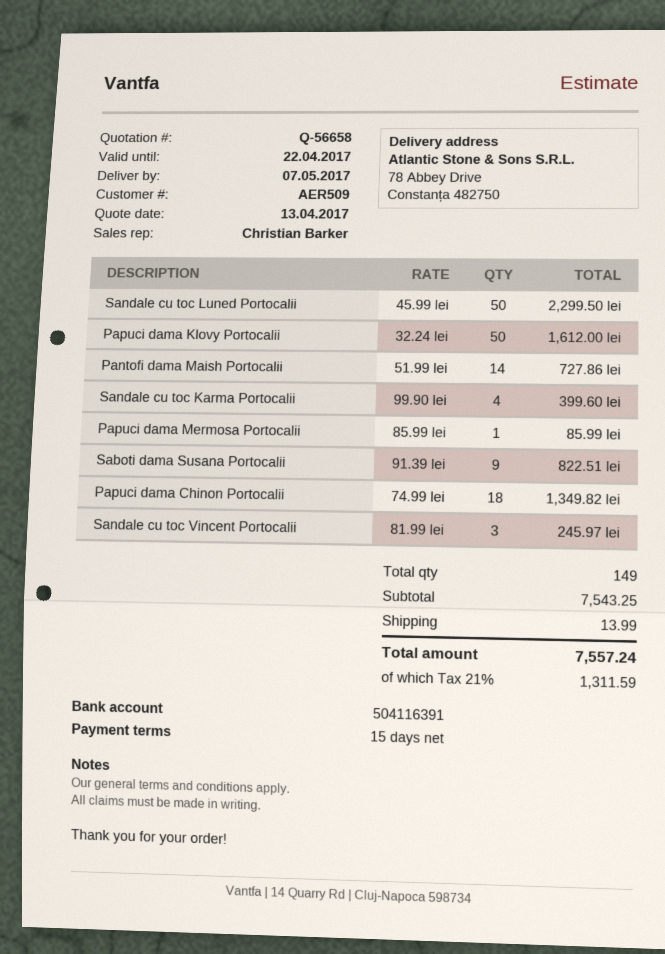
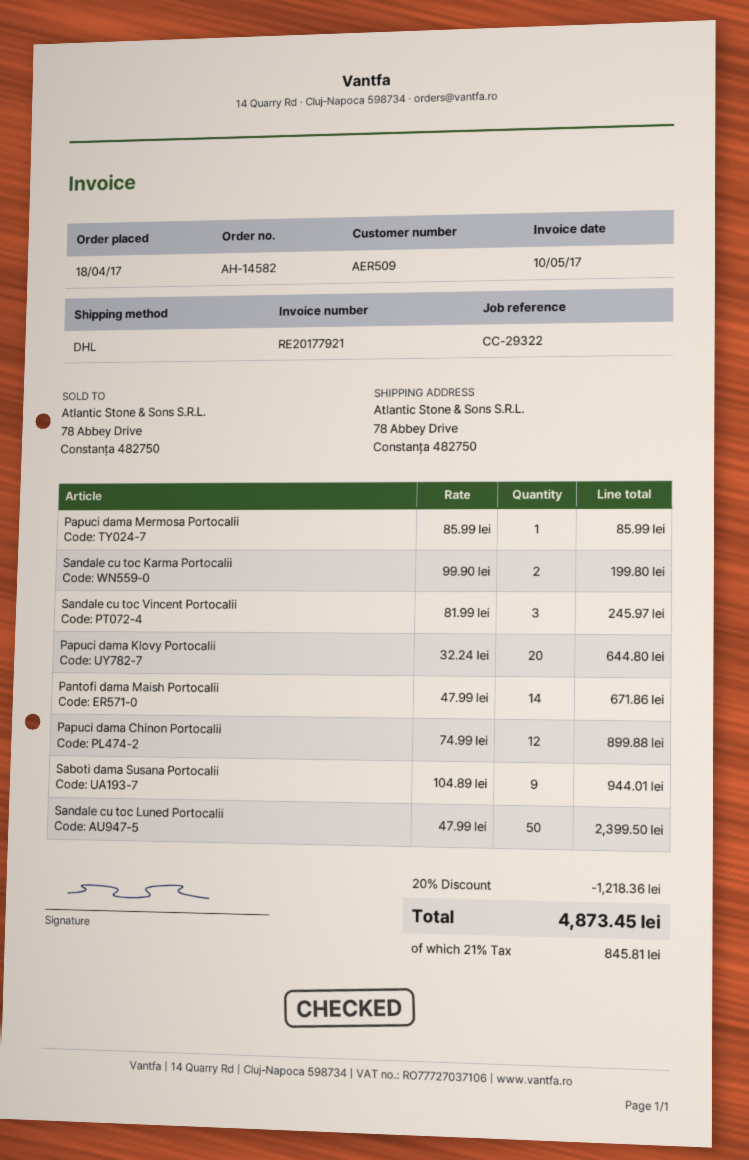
Sandale cu toc Luned Portocalii: 50 x 45.99 = 2299.50 -> 50 x 47.99 = 2399.50
Papuci dama Klovy Portocalii: 50 x 32.24 = 1612.00 -> 20 x 32.24 = 644.80
Pantofi dama Maish Portocalii: 14 x 51.99 = 727.86 -> 14 x 47.99 = 671.86
Sandale cu toc Karma Portocalii: 4 x 99.90 = 399.60 -> 2 x 99.90 = 199.80
Saboti dama Susana Portocalii: 9 x 91.39 = 822.51 -> 9 x 104.89 = 944.01
Papuci dama Chinon Portocalii: 18 x 74.99 = 1349.82 -> 12 x 74.99 = 899.88
discount: none -> 20% = 1218.36
shipping: 13.99 -> none
tax: 21% = 1311.59 -> 21% = 845.81
total: 7557.24 -> 4873.45

